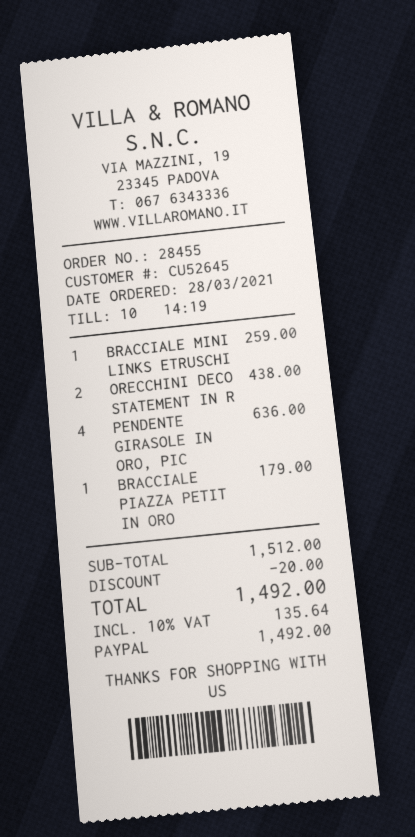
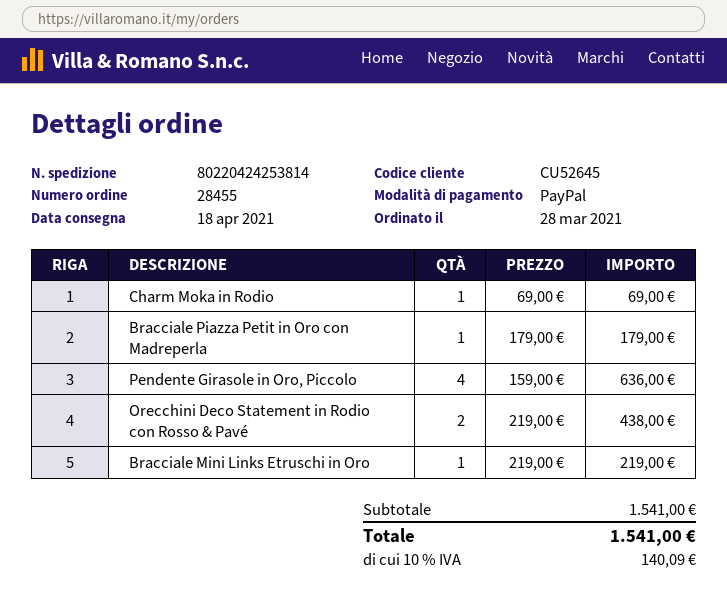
BRACCIALE MINI LINKS ETRUSCHI: 1 for 259.00 -> 1 for 219.00
Charm Moka in Rodio: none -> 1 for 69.00
subtotal: 1512.00 -> 1541.00
discount: 20.00 -> none
tax: 10% = 135.64 -> 10% = 140.09
total: 1492.00 -> 1541.00

